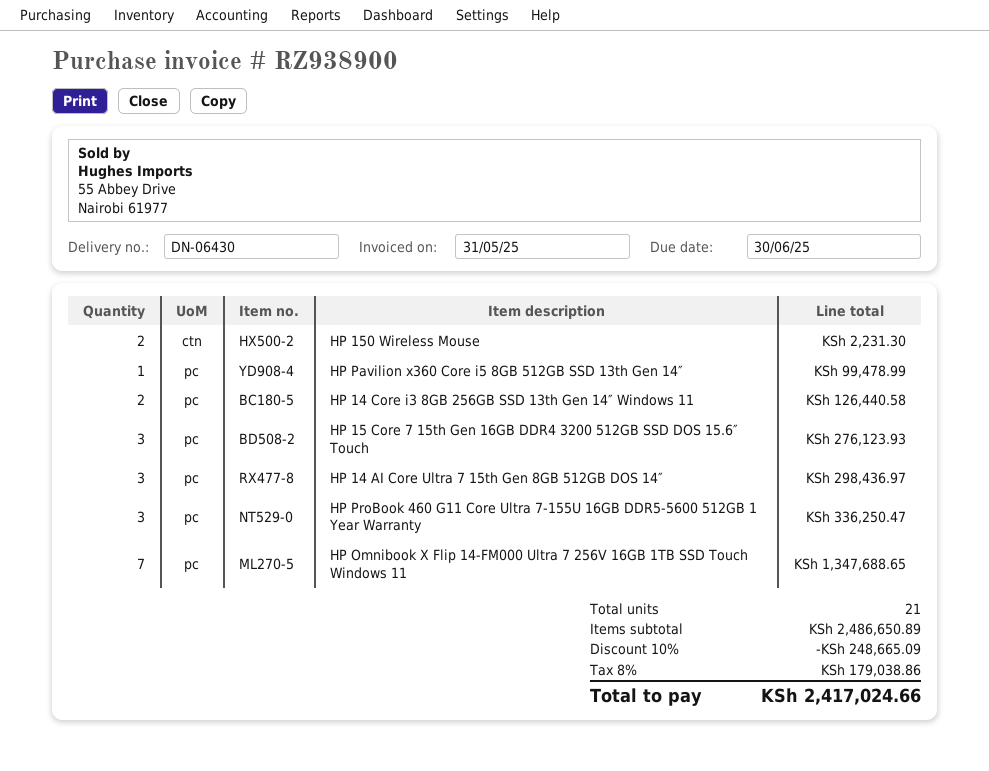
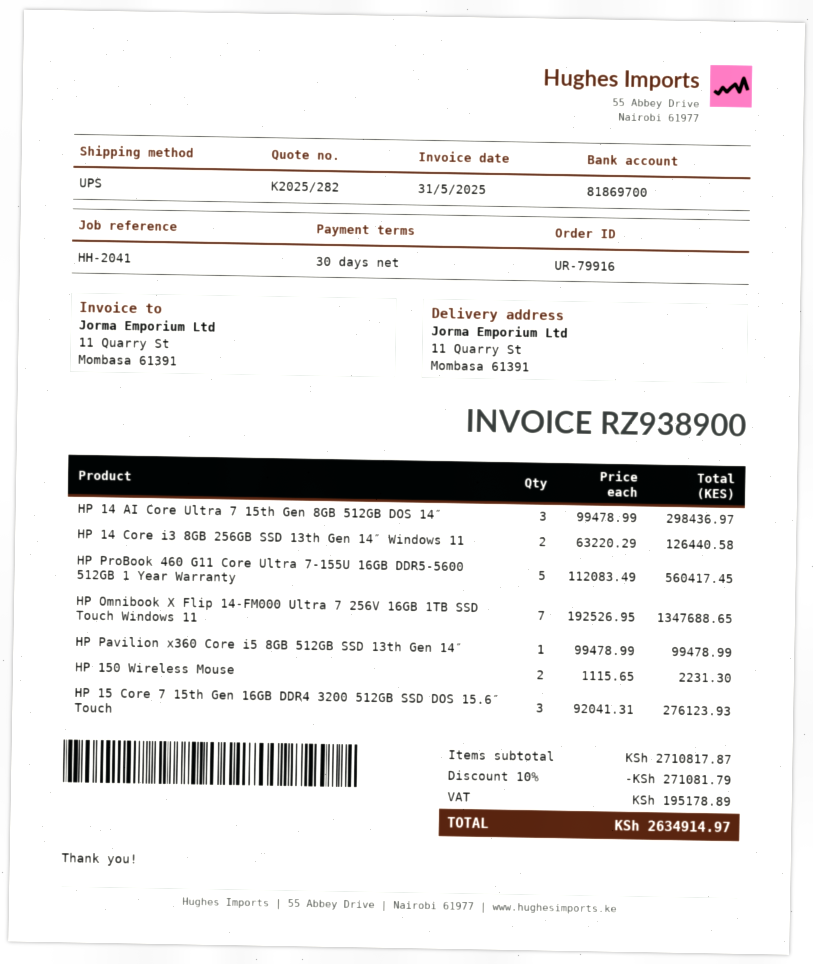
HP ProBook 460 G11 Core Ultra 7-155U 16GB DDR5-5600 512GB 1 Year Warranty: 3 for 336250.47 -> 5 for 560417.45
subtotal: 2486650.89 -> 2710817.87
discount: 10% = 248665.09 -> 10% = 271081.79
tax: 179038.86 -> 195178.89
total: 2417024.66 -> 2634914.97

